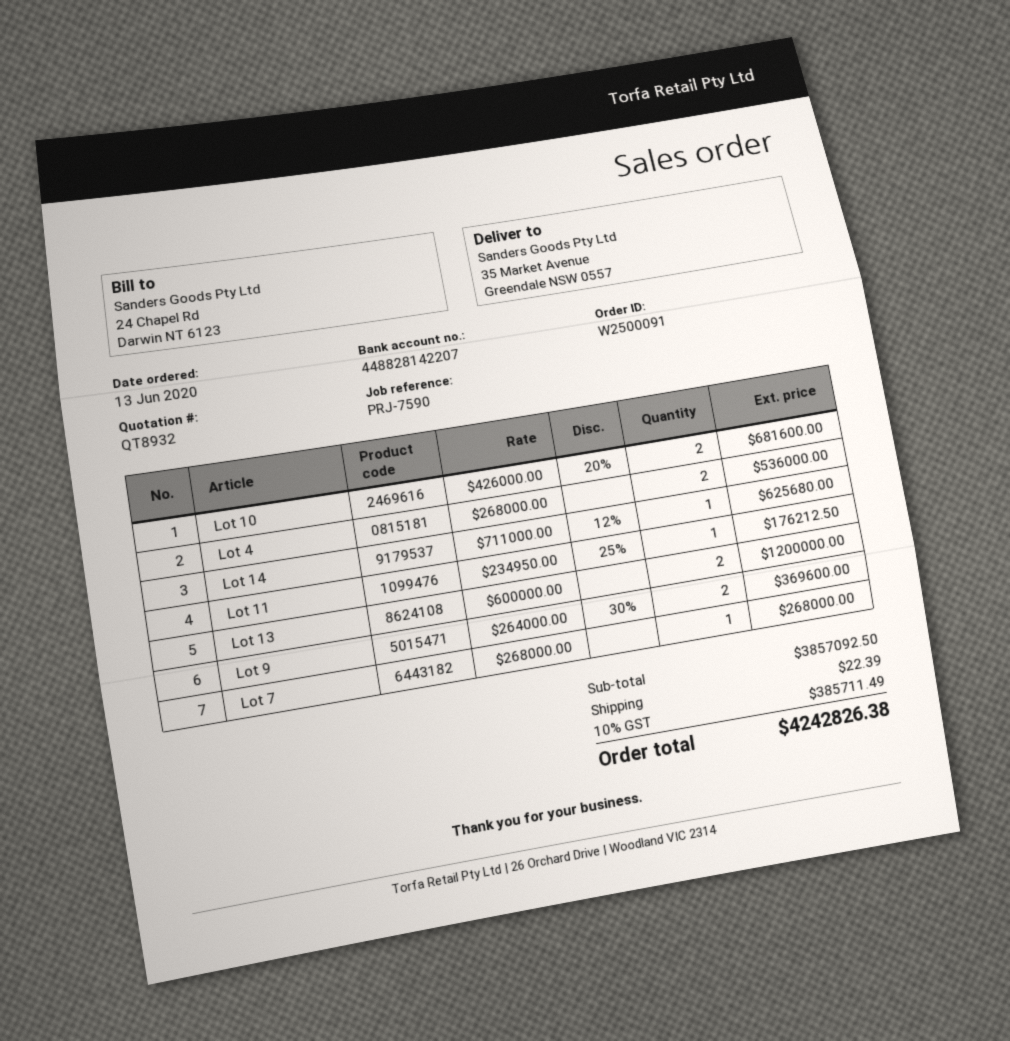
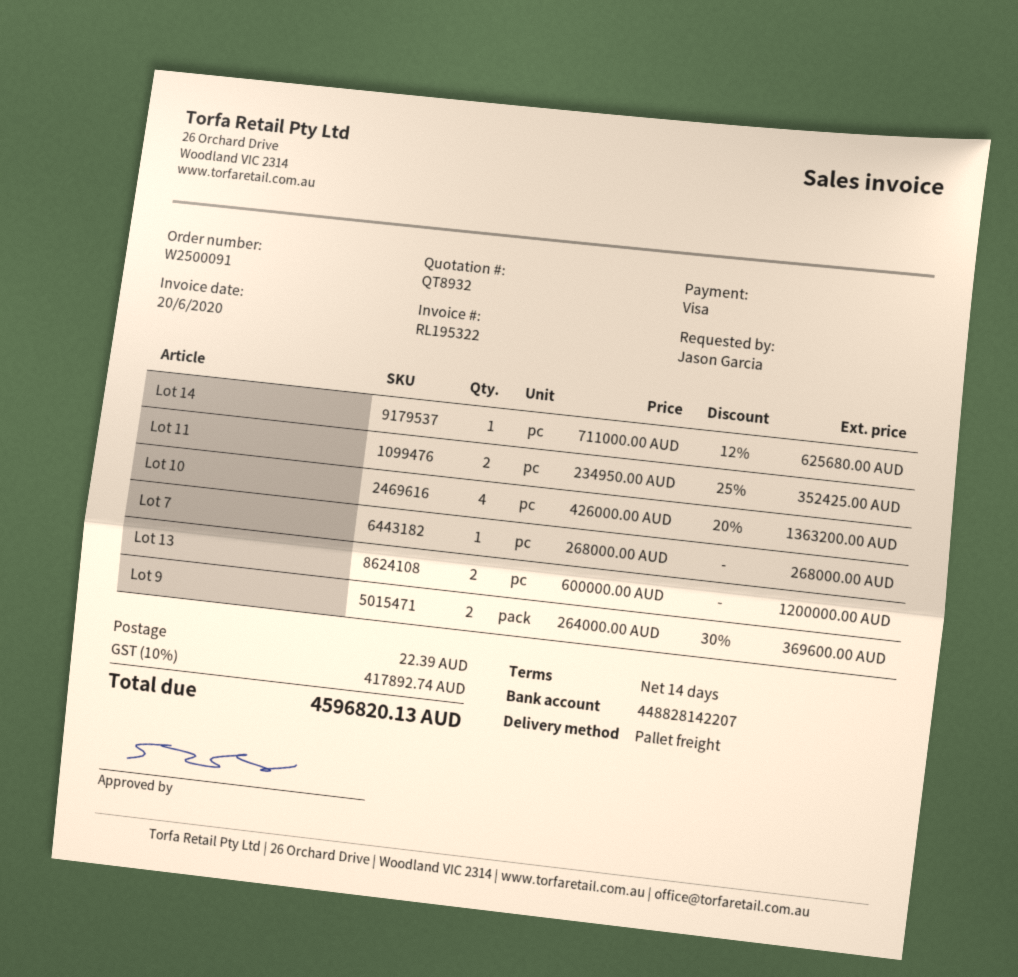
Lot 10: 2 x 426000.00 - 20% = 681600.00 -> 4 x 426000.00 - 20% = 1363200.00
Lot 4: 2 x 268000.00 = 536000.00 -> none
Lot 11: 1 x 234950.00 - 25% = 176212.50 -> 2 x 234950.00 - 25% = 352425.00
tax: 10% = 385711.49 -> 10% = 417892.74
total: 4242826.38 -> 4596820.13

